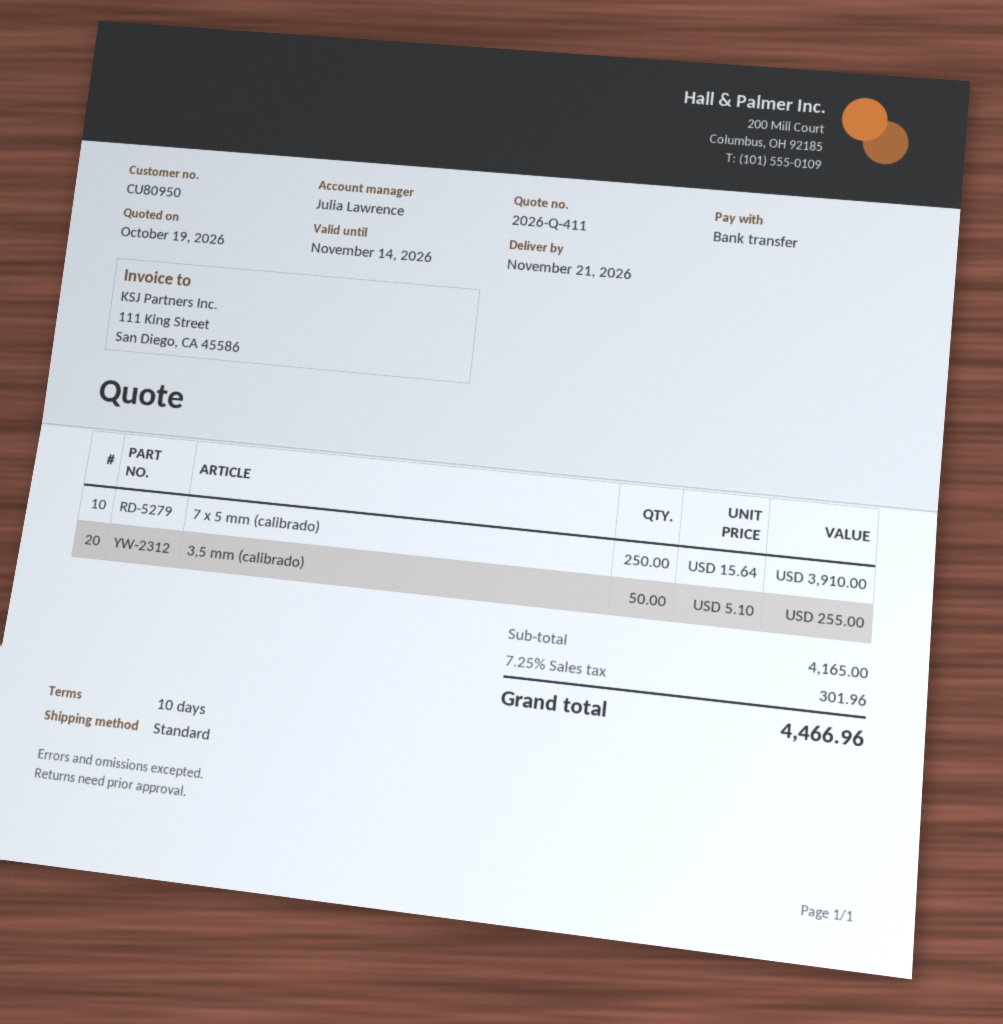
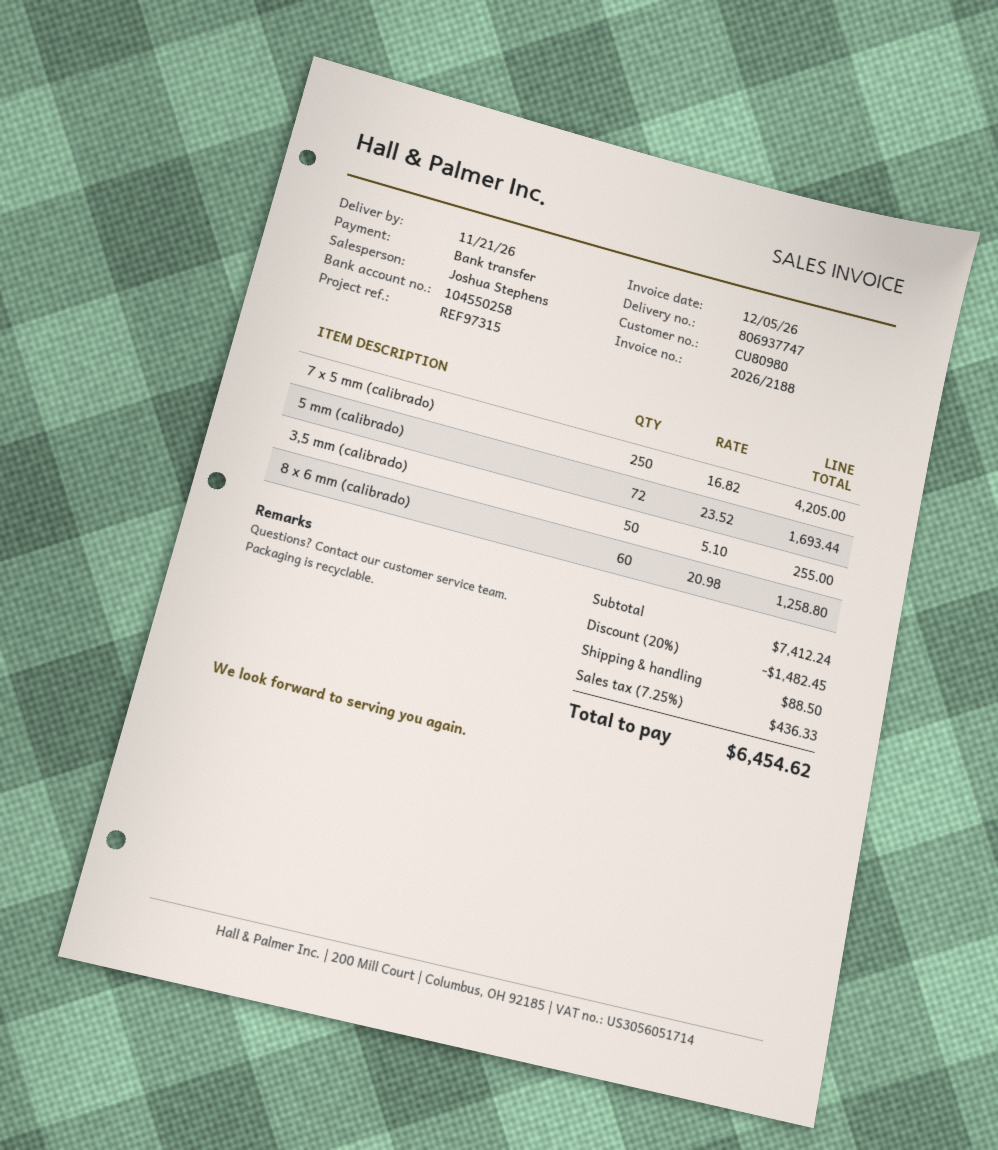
customer number: CU80950 -> CU80980
sales rep: Julia Lawrence -> Joshua Stephens
7 x 5 mm (calibrado): 250 x 15.64 = 3910.00 -> 250 x 16.82 = 4205.00
5 mm (calibrado): none -> 72 x 23.52 = 1693.44
8 x 6 mm (calibrado): none -> 60 x 20.98 = 1258.80
subtotal: 4165.00 -> 7412.24
discount: none -> 20% = 1482.45
shipping: none -> 88.50
tax: 7.25% = 301.96 -> 7.25% = 436.33
total: 4466.96 -> 6454.62

